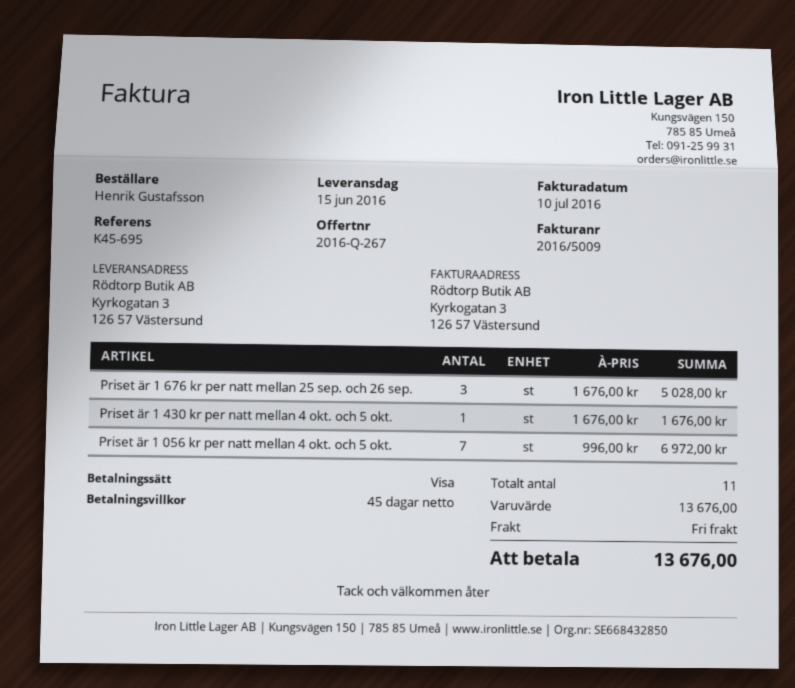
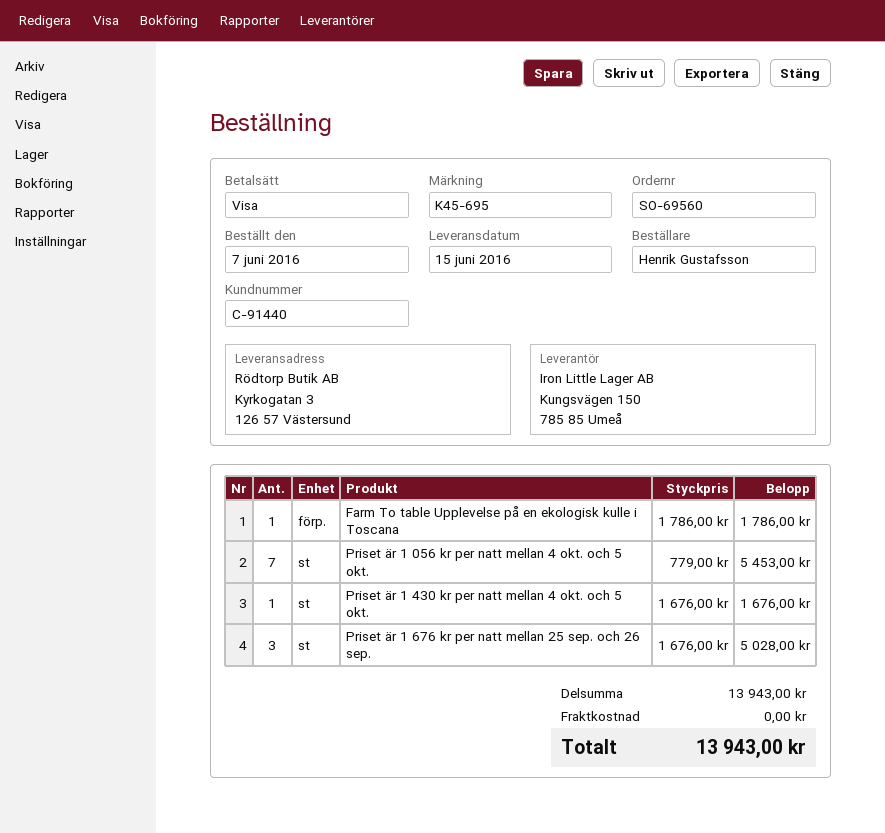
Priset är 1 056 kr per natt mellan 4 okt. och 5 okt.: 7 x 996.00 = 6972.00 -> 7 x 779.00 = 5453.00
Farm To table Upplevelse på en ekologisk kulle i Toscana: none -> 1 x 1786.00 = 1786.00
subtotal: 13676.00 -> 13943.00
total: 13676.00 -> 13943.00

